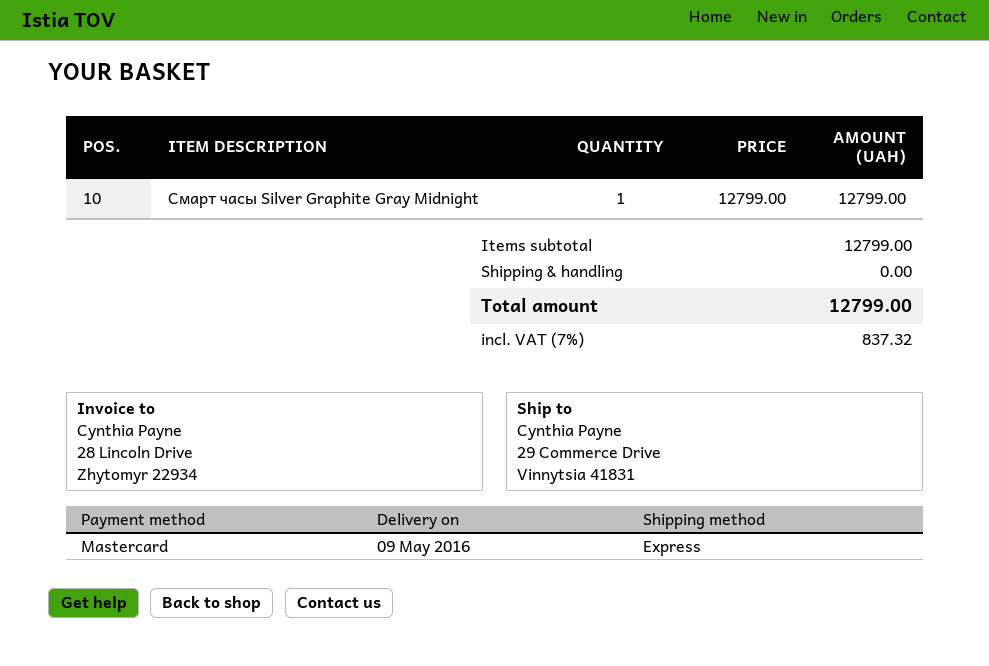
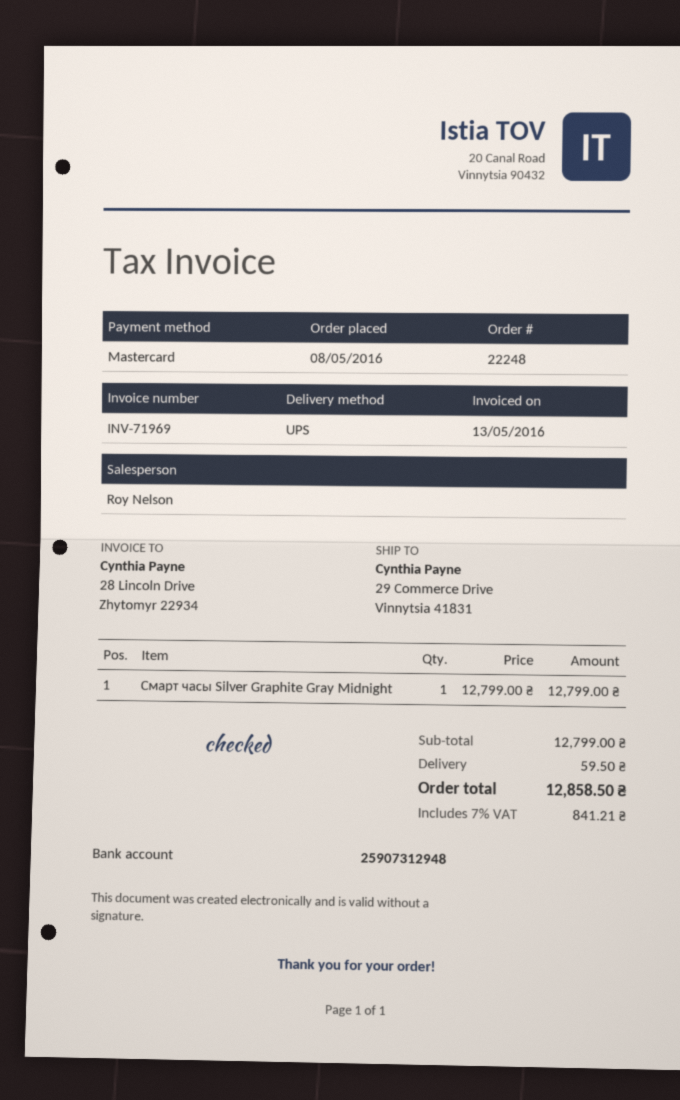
shipping method: express -> UPS
shipping: 0.00 -> 59.50
tax: 7% = 837.32 -> 7% = 841.21
total: 12799.00 -> 12858.50

